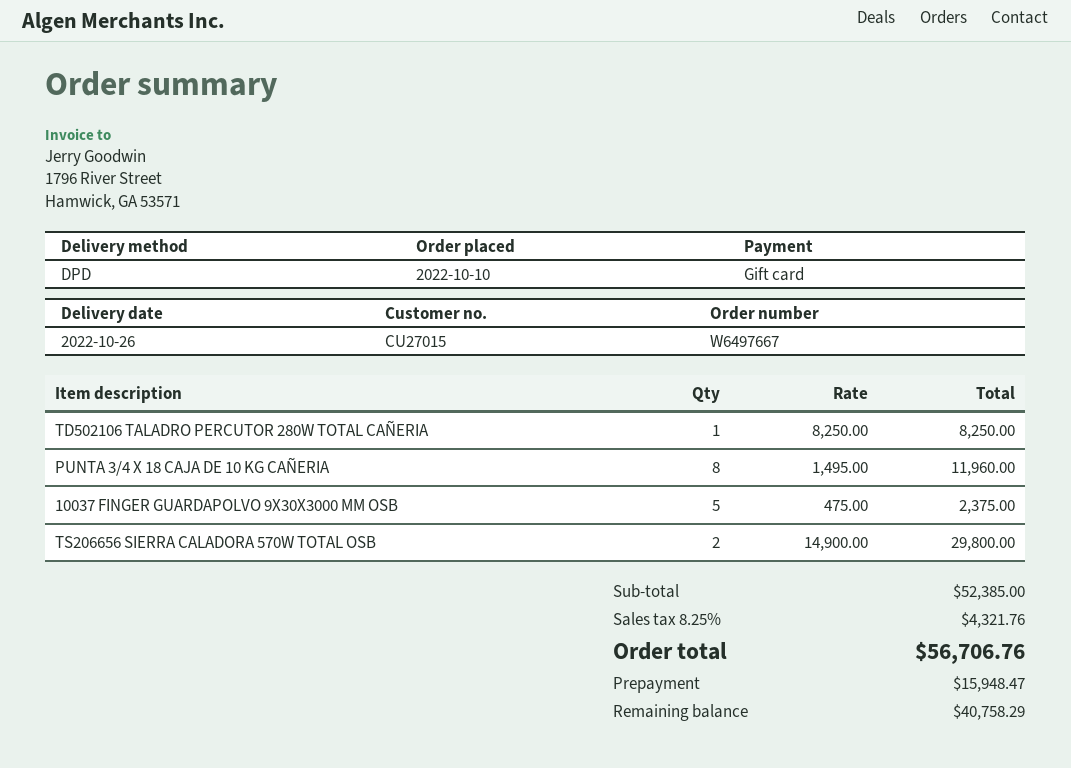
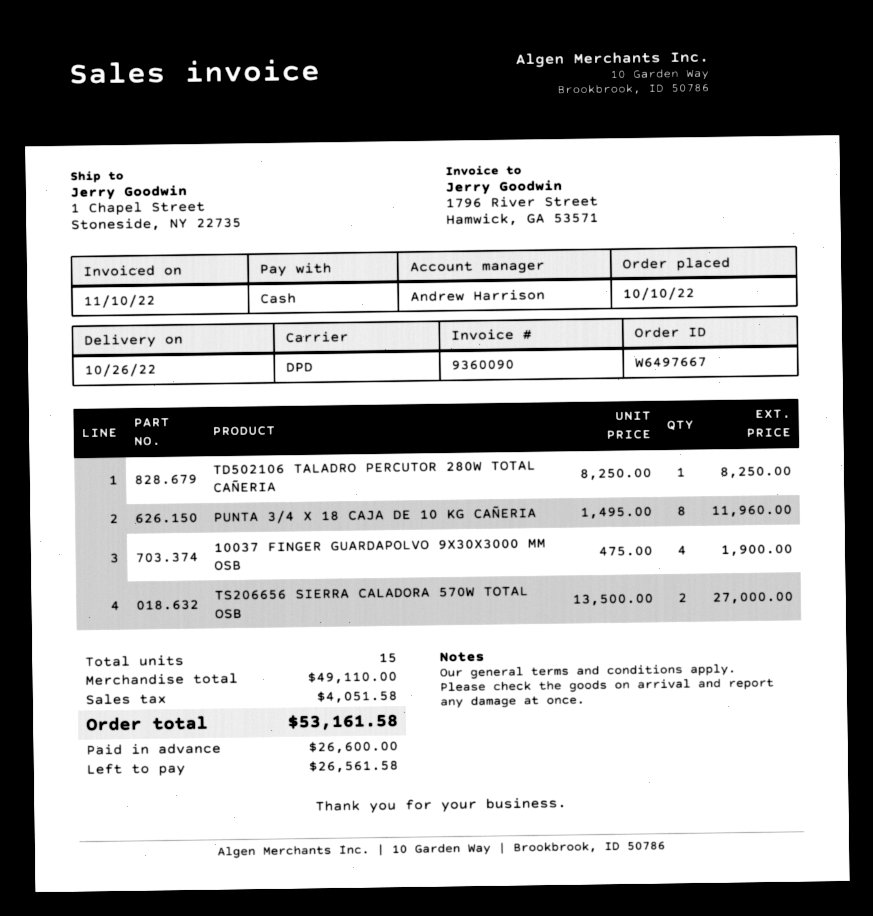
payment method: gift card -> cash
10037 FINGER GUARDAPOLVO 9X30X3000 MM OSB: 5 x 475.00 = 2375.00 -> 4 x 475.00 = 1900.00
TS206656 SIERRA CALADORA 570W TOTAL OSB: 2 x 14900.00 = 29800.00 -> 2 x 13500.00 = 27000.00
subtotal: 52385.00 -> 49110.00
tax: 4321.76 -> 4051.58
total: 56706.76 -> 53161.58
deposit: 15948.47 -> 26600.00
balance: 40758.29 -> 26561.58

